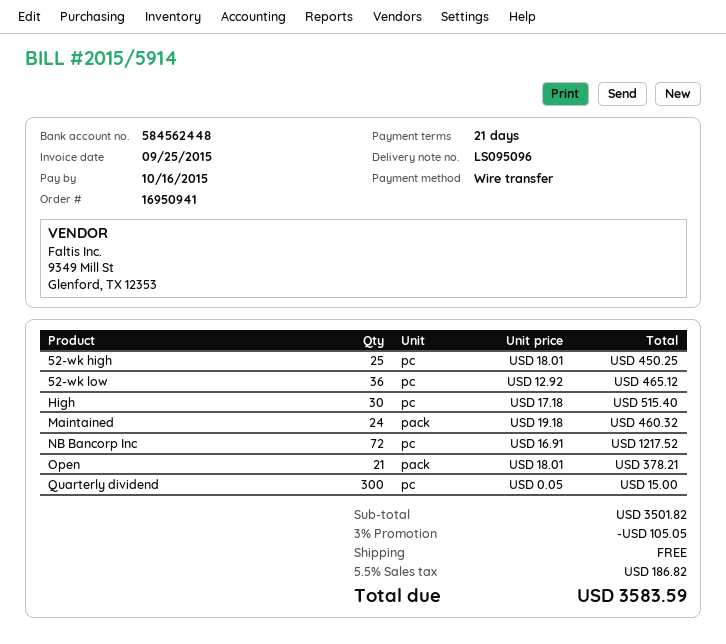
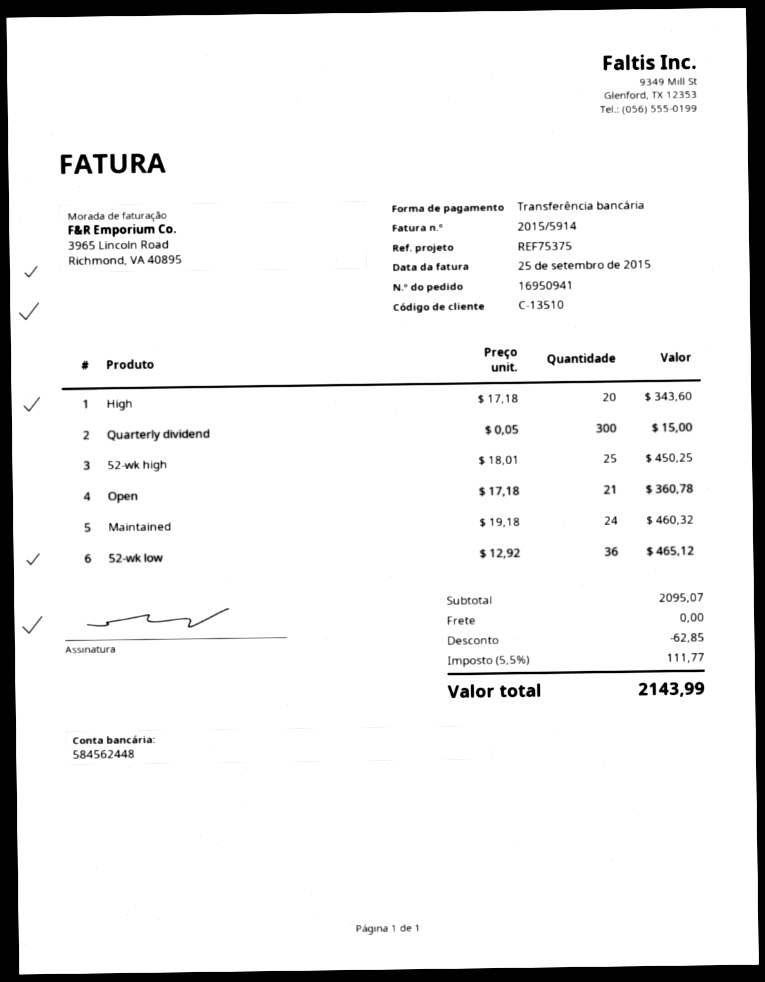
High: 30 x 17.18 = 515.40 -> 20 x 17.18 = 343.60
NB Bancorp Inc: 72 x 16.91 = 1217.52 -> none
Open: 21 x 18.01 = 378.21 -> 21 x 17.18 = 360.78
subtotal: 3501.82 -> 2095.07
discount: 105.05 -> 62.85
tax: 5.5% = 186.82 -> 5.5% = 111.77
total: 3583.59 -> 2143.99

